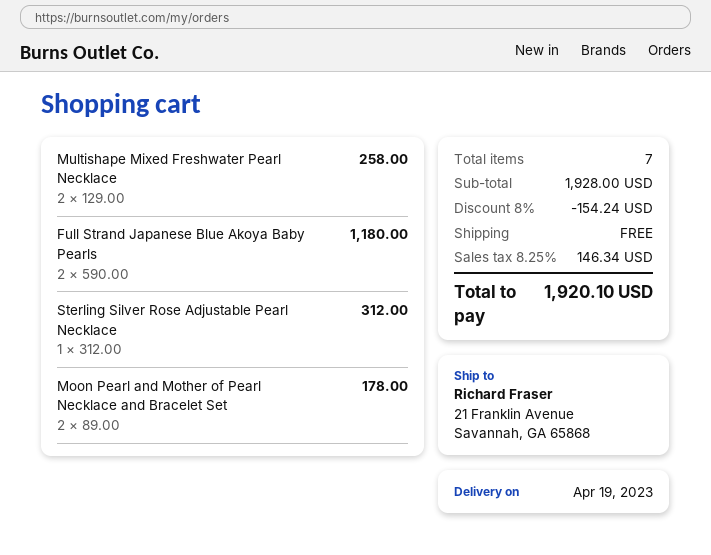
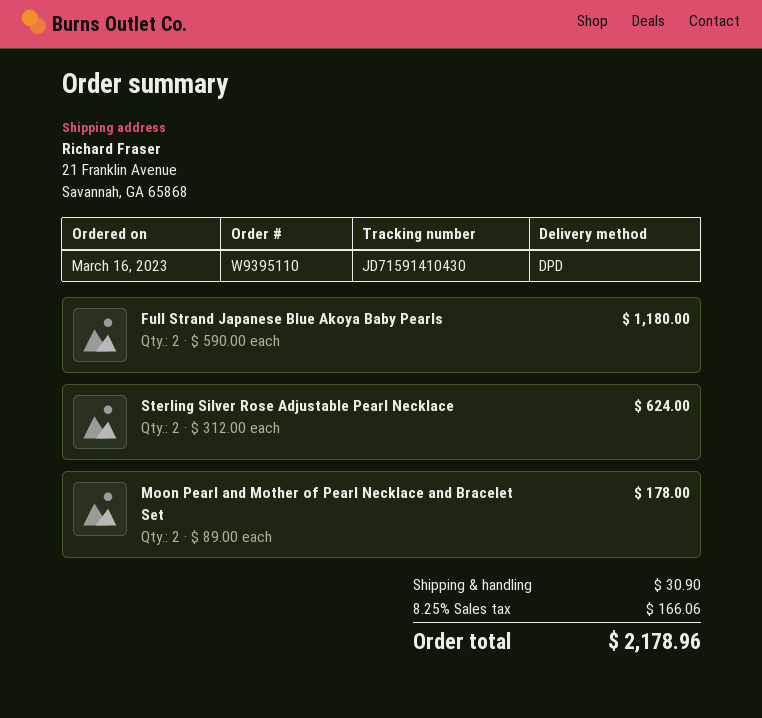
Multishape Mixed Freshwater Pearl Necklace: 2 x 129.00 = 258.00 -> none
Sterling Silver Rose Adjustable Pearl Necklace: 1 x 312.00 = 312.00 -> 2 x 312.00 = 624.00
discount: 8% = 154.24 -> none
shipping: 0.00 -> 30.90
tax: 8.25% = 146.34 -> 8.25% = 166.06
total: 1920.10 -> 2178.96

